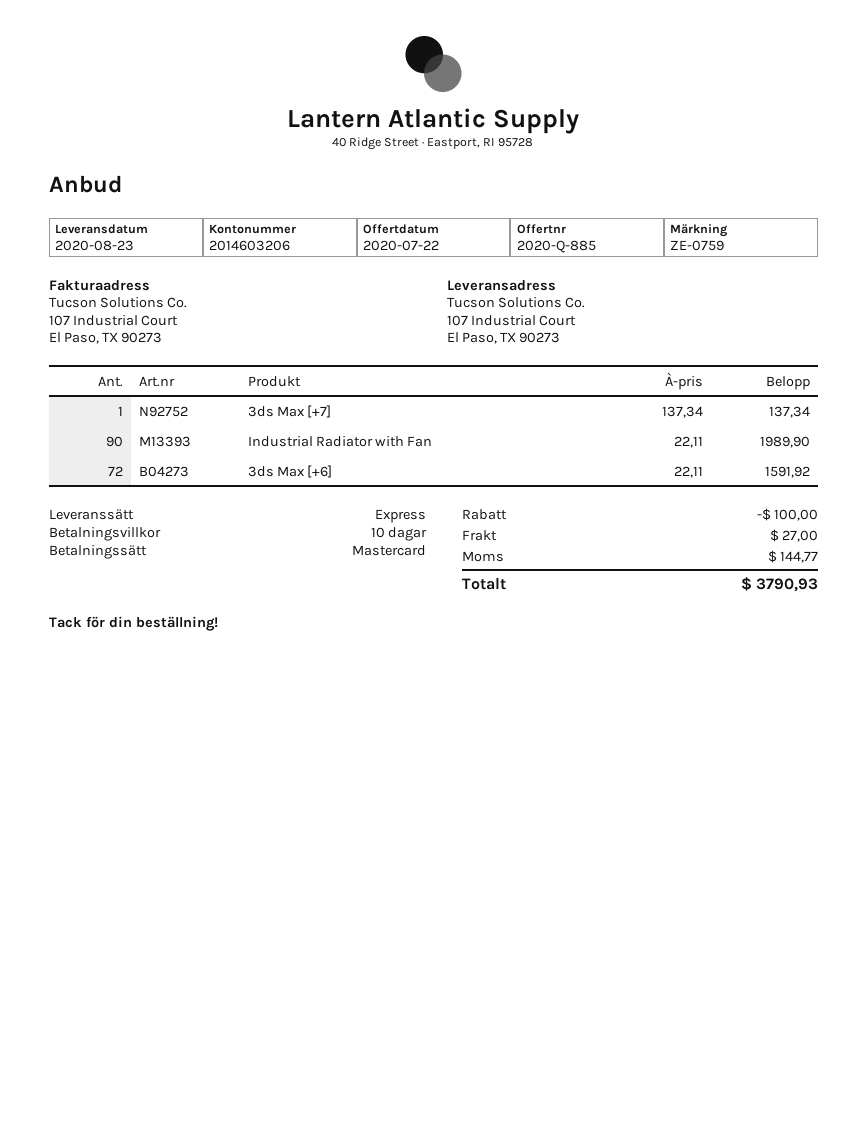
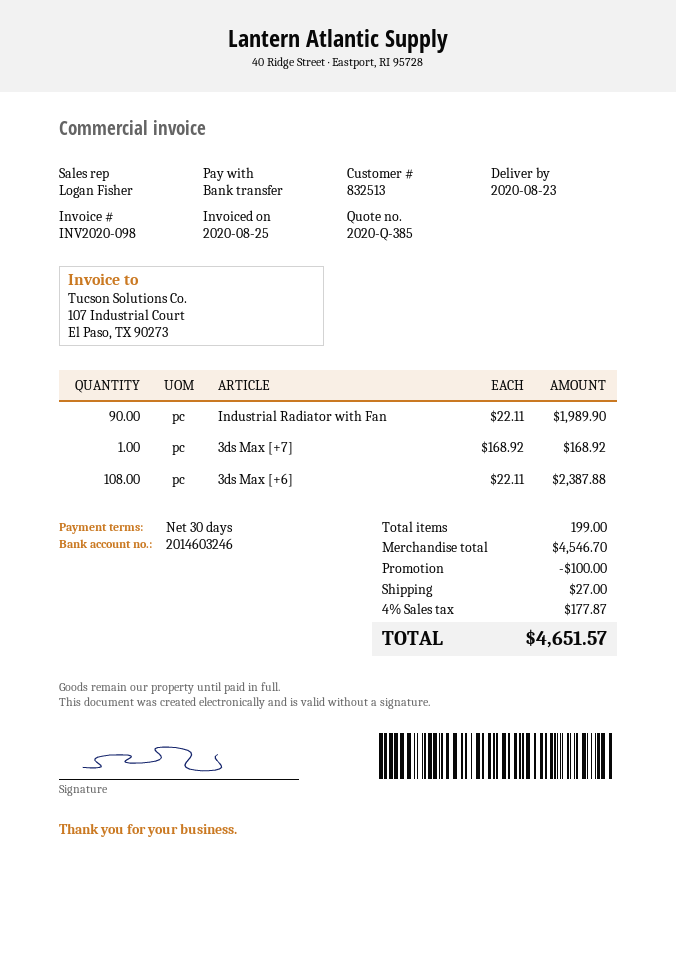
quote number: 2020-Q-885 -> 2020-Q-385
payment terms: 10 days -> 30 days
payment method: Mastercard -> bank transfer
bank account: 2014603206 -> 2014603246
3ds Max [+7]: 1 x 137.34 = 137.34 -> 1 x 168.92 = 168.92
3ds Max [+6]: 72 x 22.11 = 1591.92 -> 108 x 22.11 = 2387.88
tax: 144.77 -> 177.87
total: 3790.93 -> 4651.57

